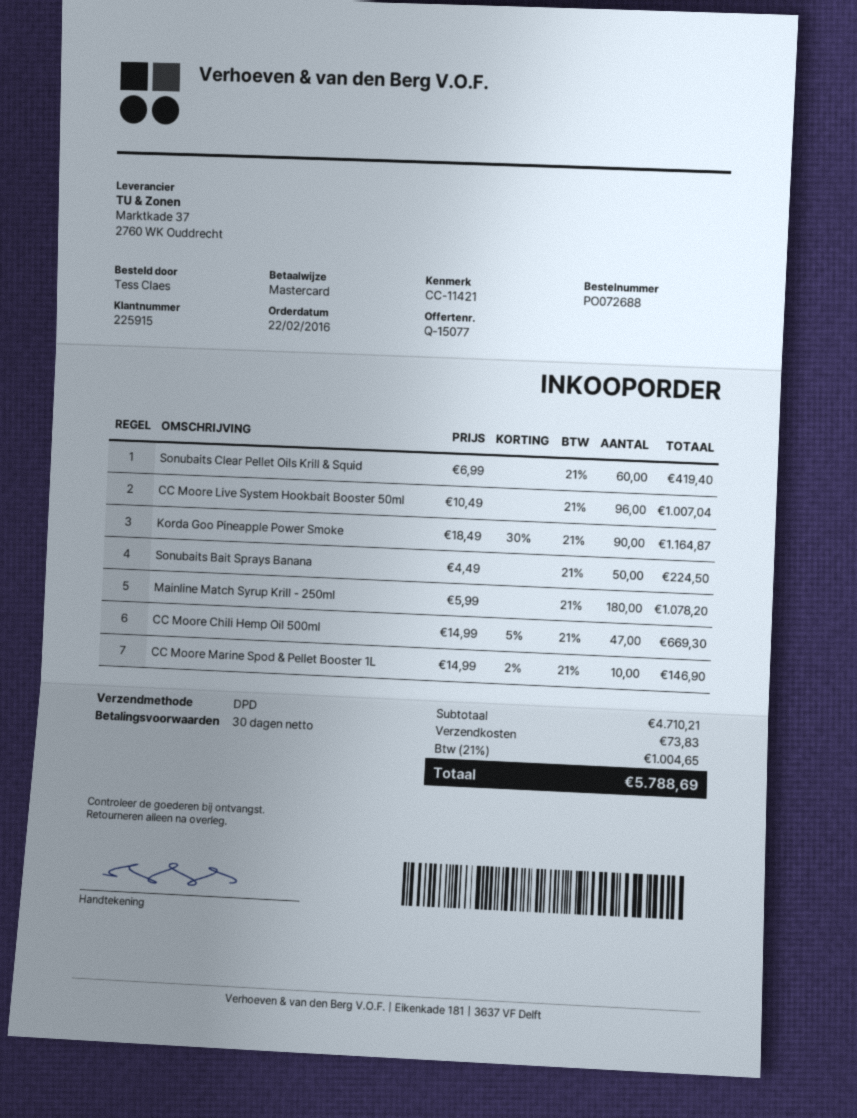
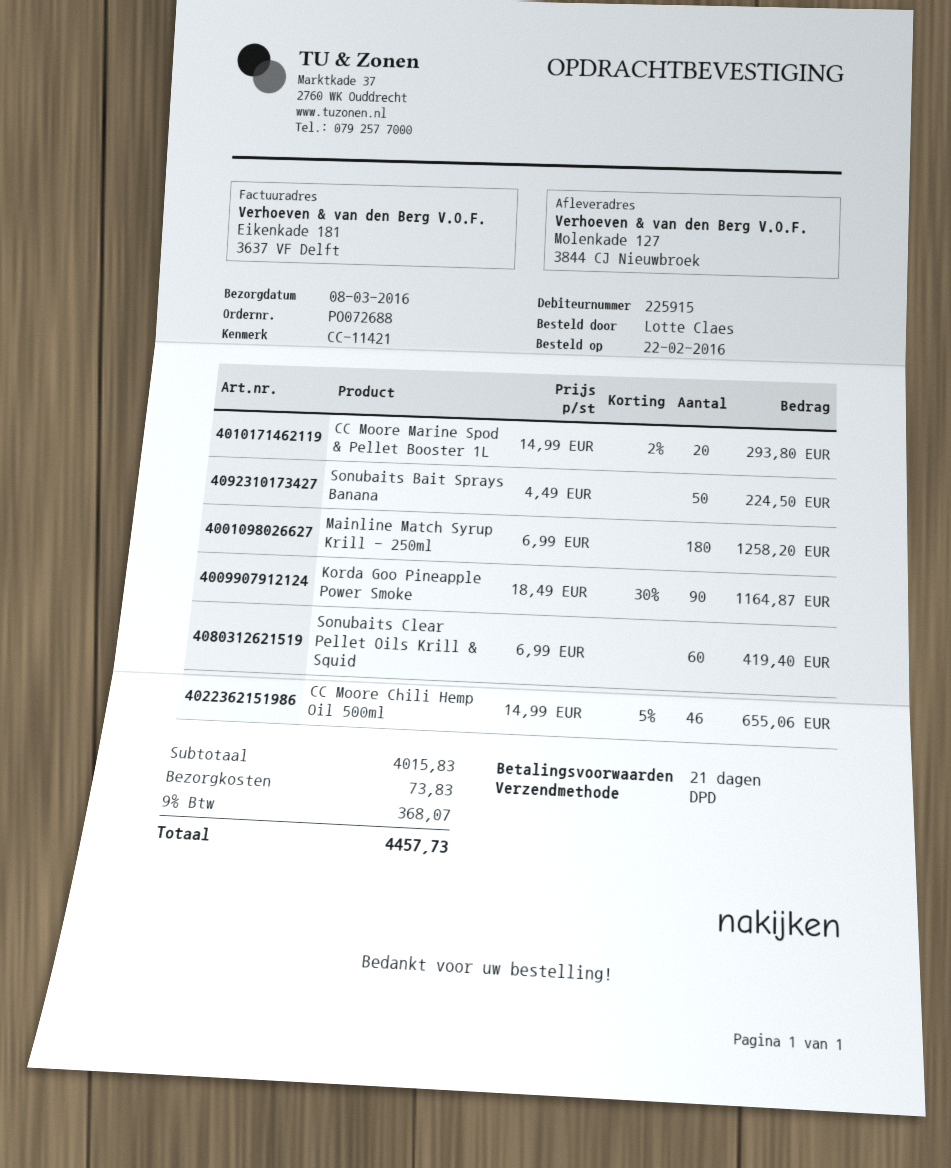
payment terms: 30 days -> 21 days
ordered by: Tess Claes -> Lotte Claes
CC Moore Live System Hookbait Booster 50ml: 96 x 10.49 = 1007.04 -> none
Mainline Match Syrup Krill - 250ml: 180 x 5.99 = 1078.20 -> 180 x 6.99 = 1258.20
CC Moore Chili Hemp Oil 500ml: 47 x 14.99 - 5% = 669.30 -> 46 x 14.99 - 5% = 655.06
CC Moore Marine Spod & Pellet Booster 1L: 10 x 14.99 - 2% = 146.90 -> 20 x 14.99 - 2% = 293.80
subtotal: 4710.21 -> 4015.83
tax: 21% = 1004.65 -> 9% = 368.07
total: 5788.69 -> 4457.73

